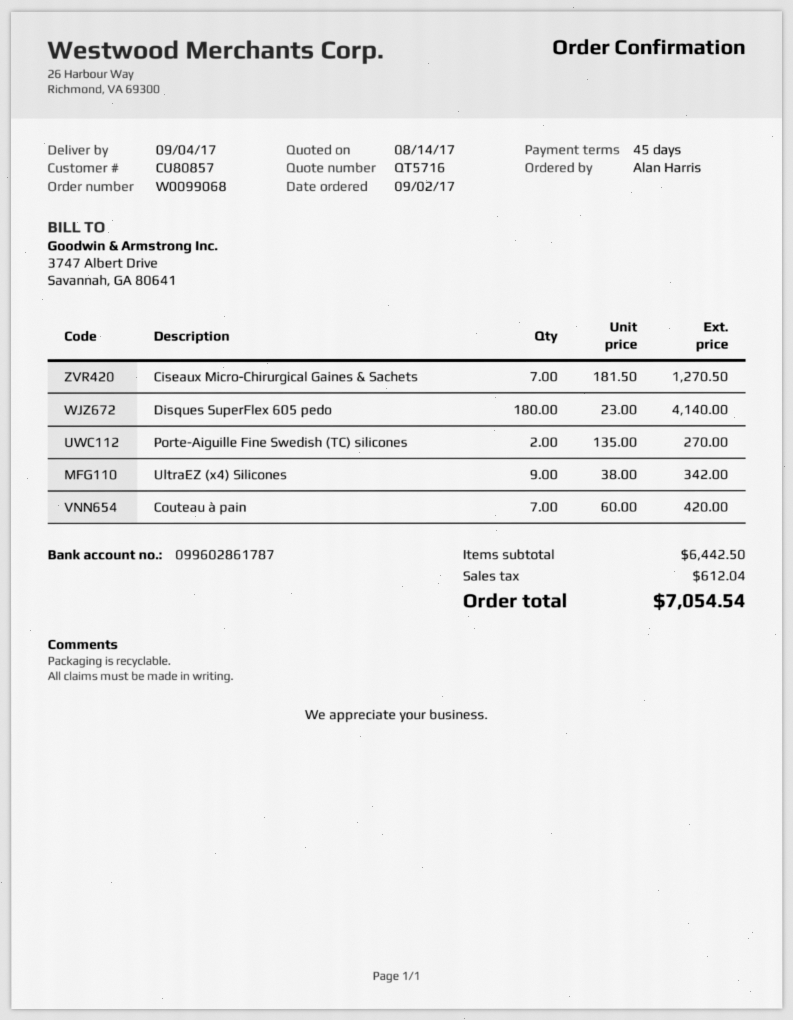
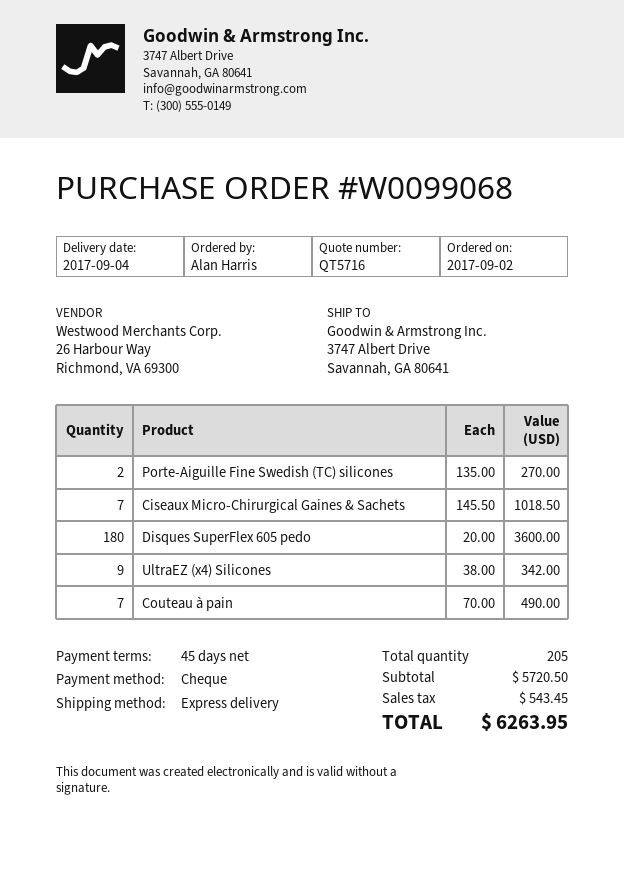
Ciseaux Micro-Chirurgical Gaines & Sachets: 7 x 181.50 = 1270.50 -> 7 x 145.50 = 1018.50
Disques SuperFlex 605 pedo: 180 x 23.00 = 4140.00 -> 180 x 20.00 = 3600.00
Couteau à pain: 7 x 60.00 = 420.00 -> 7 x 70.00 = 490.00
subtotal: 6442.50 -> 5720.50
tax: 612.04 -> 543.45
total: 7054.54 -> 6263.95

